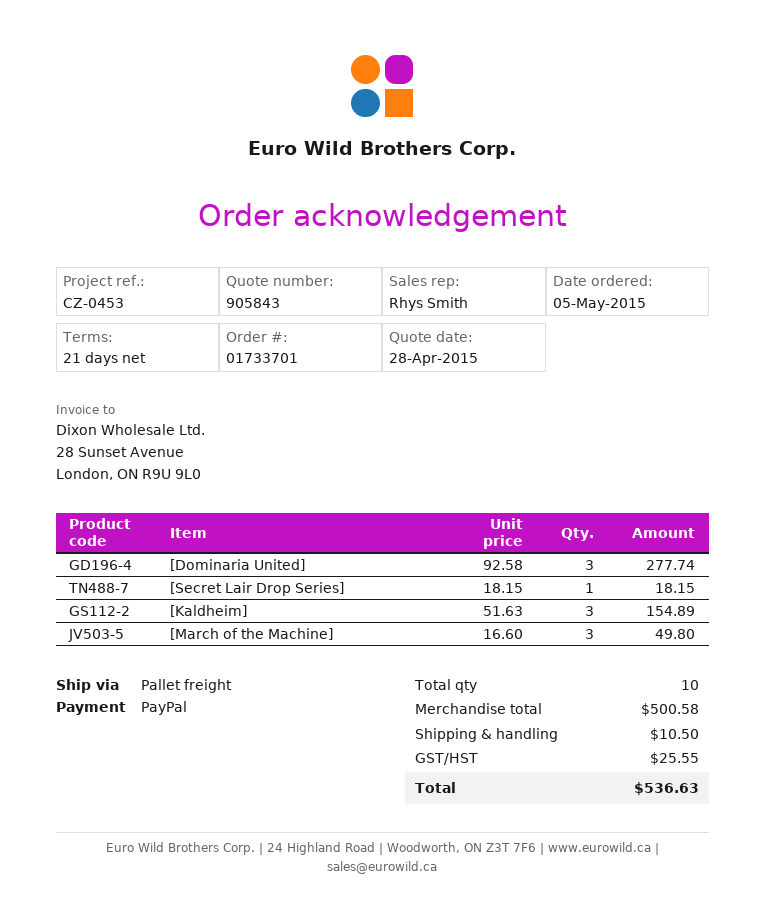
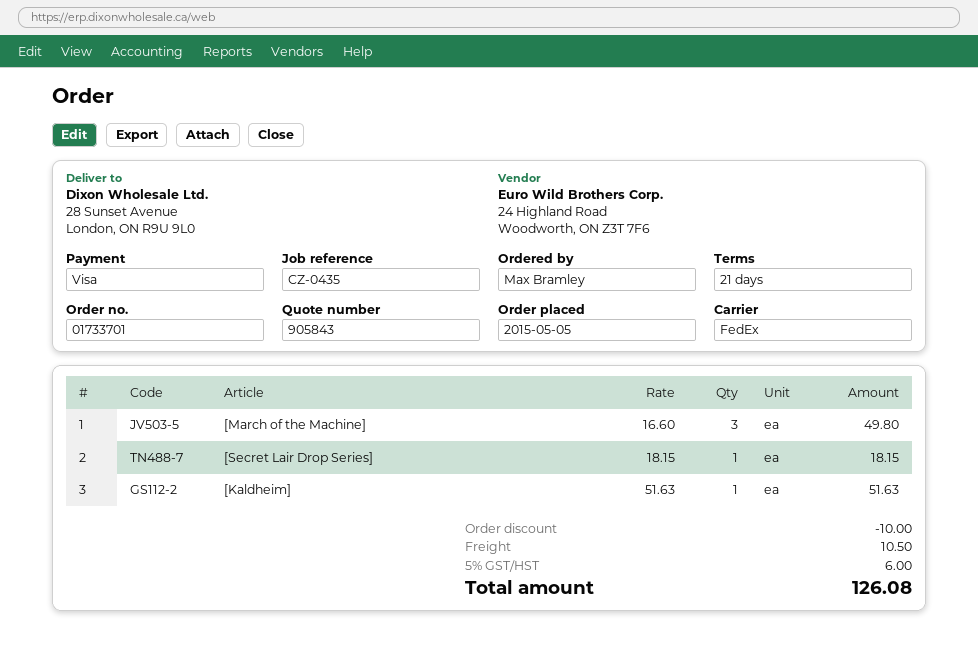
reference: CZ-0453 -> CZ-0435
payment method: PayPal -> Visa
shipping method: pallet freight -> FedEx
[Dominaria United]: 3 x 92.58 = 277.74 -> none
[Kaldheim]: 3 x 51.63 = 154.89 -> 1 x 51.63 = 51.63
discount: none -> 10.00
tax: 25.55 -> 6.00
total: 536.63 -> 126.08

